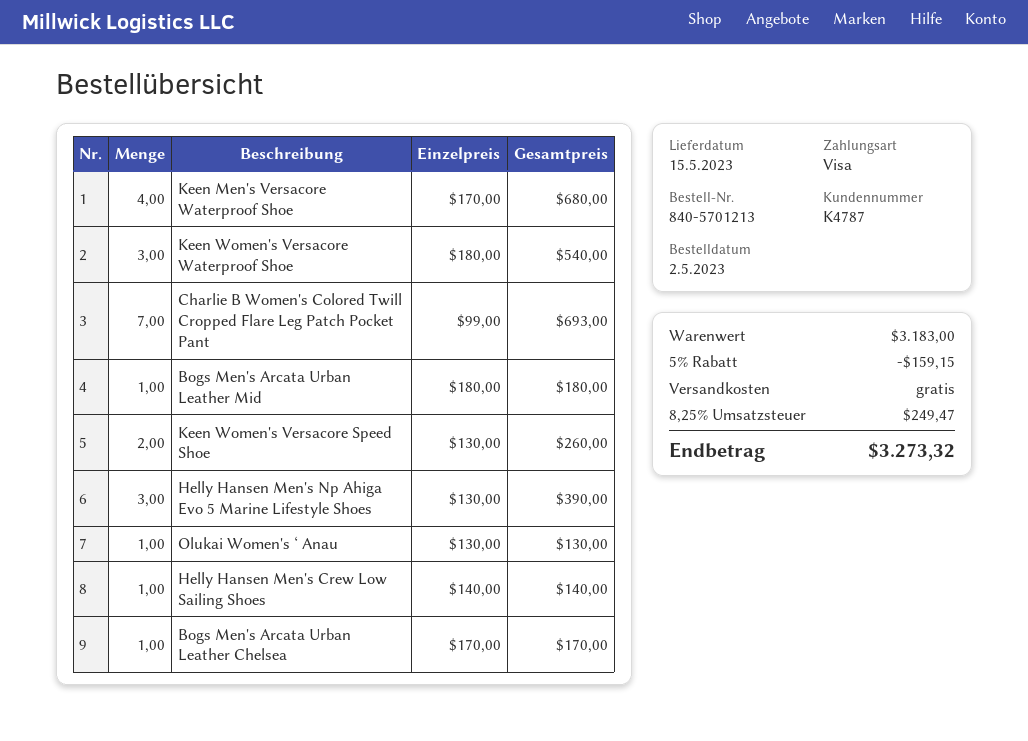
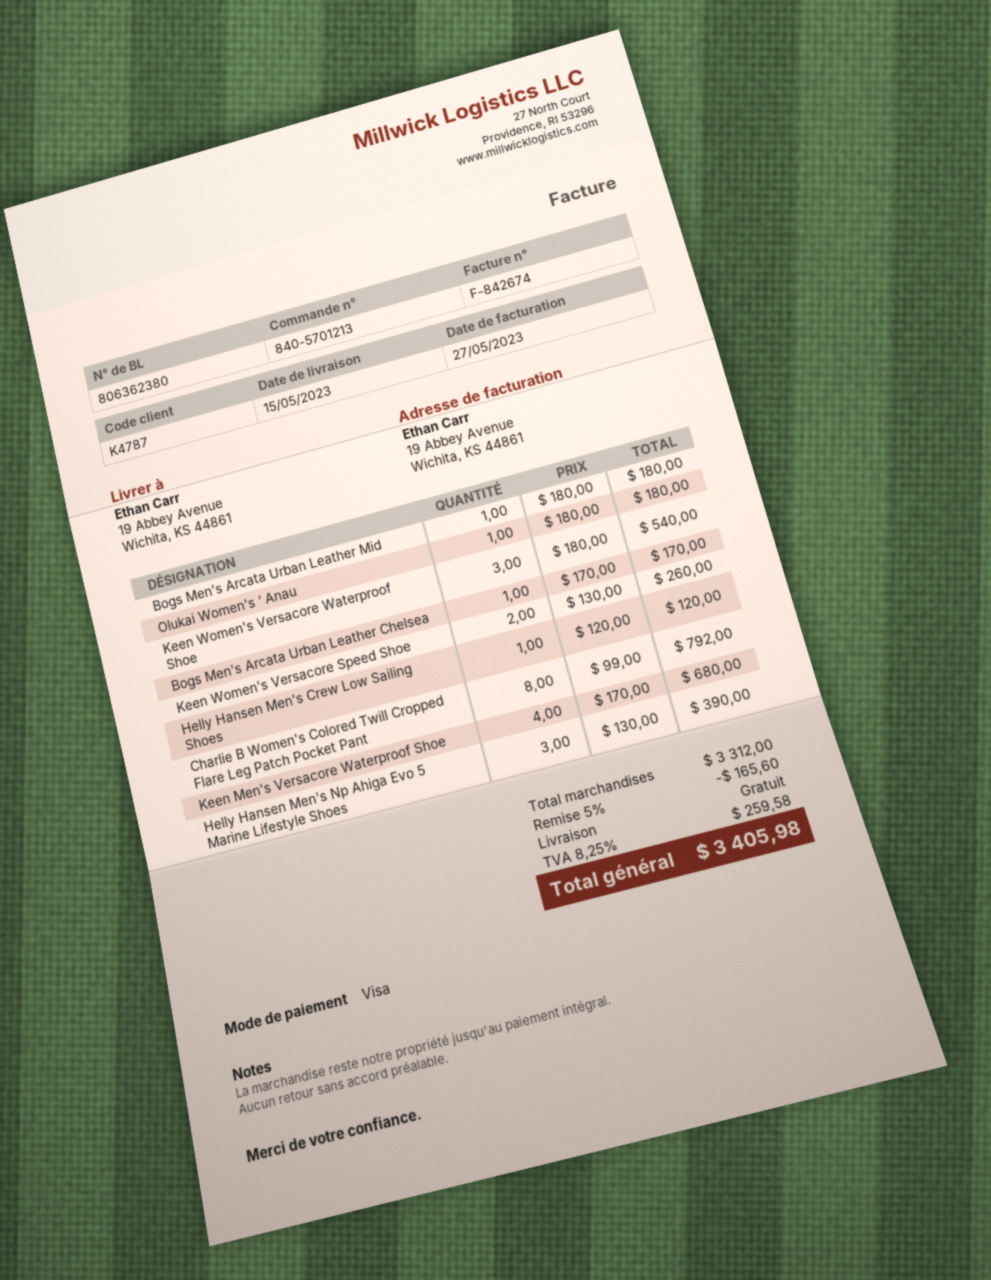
Charlie B Women's Colored Twill Cropped Flare Leg Patch Pocket Pant: 7 x 99.00 = 693.00 -> 8 x 99.00 = 792.00
Olukai Women's ‘ Anau: 1 x 130.00 = 130.00 -> 1 x 180.00 = 180.00
Helly Hansen Men's Crew Low Sailing Shoes: 1 x 140.00 = 140.00 -> 1 x 120.00 = 120.00
subtotal: 3183.00 -> 3312.00
discount: 5% = 159.15 -> 5% = 165.60
tax: 8.25% = 249.47 -> 8.25% = 259.58
total: 3273.32 -> 3405.98

